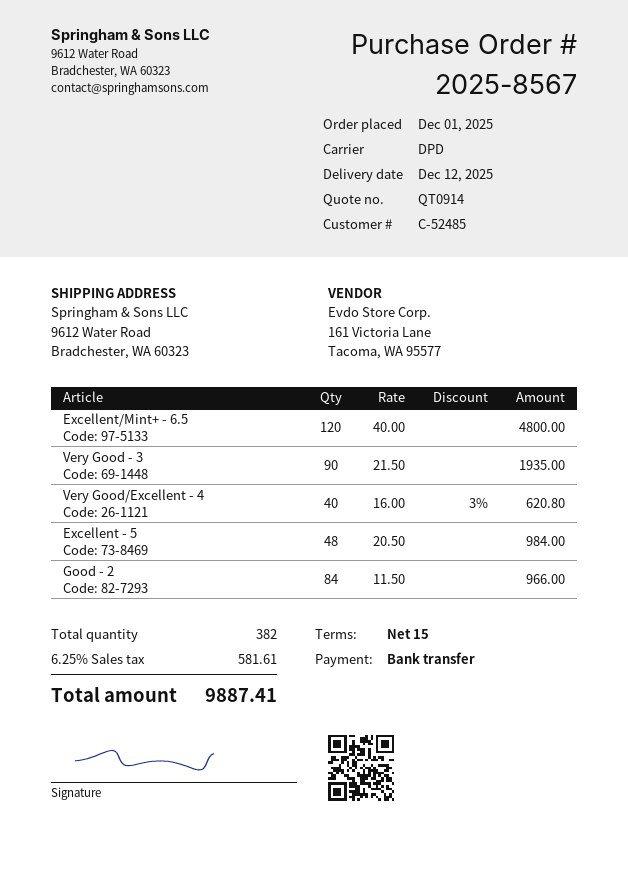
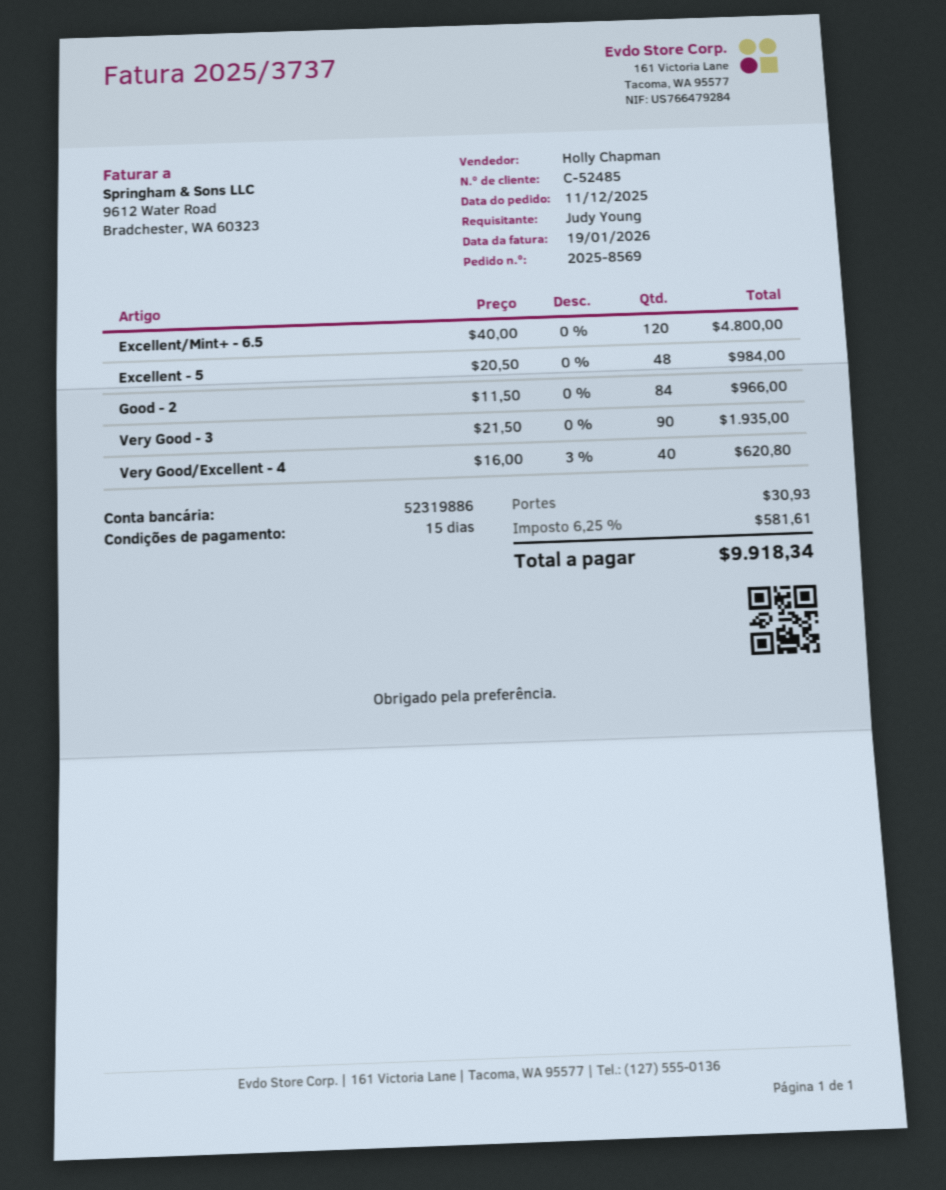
order number: 2025-8567 -> 2025-8569
order date: 2025-12-01 -> 2025-12-11
shipping: none -> 30.93
total: 9887.41 -> 9918.34

